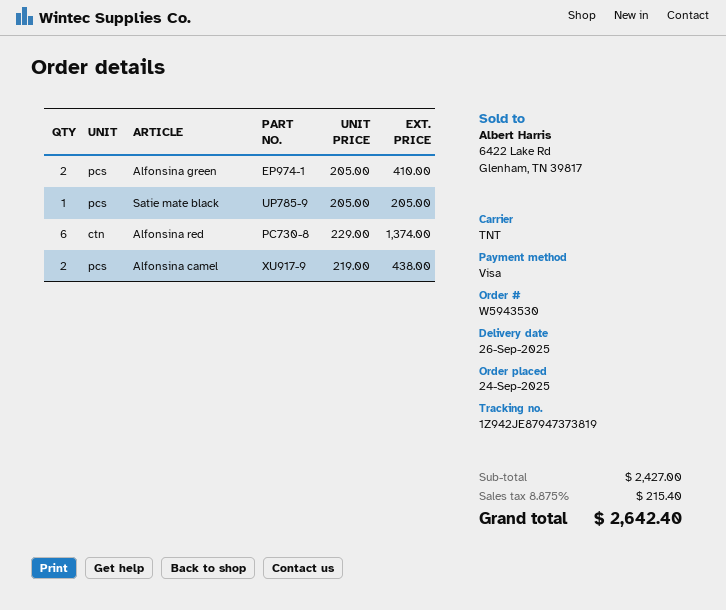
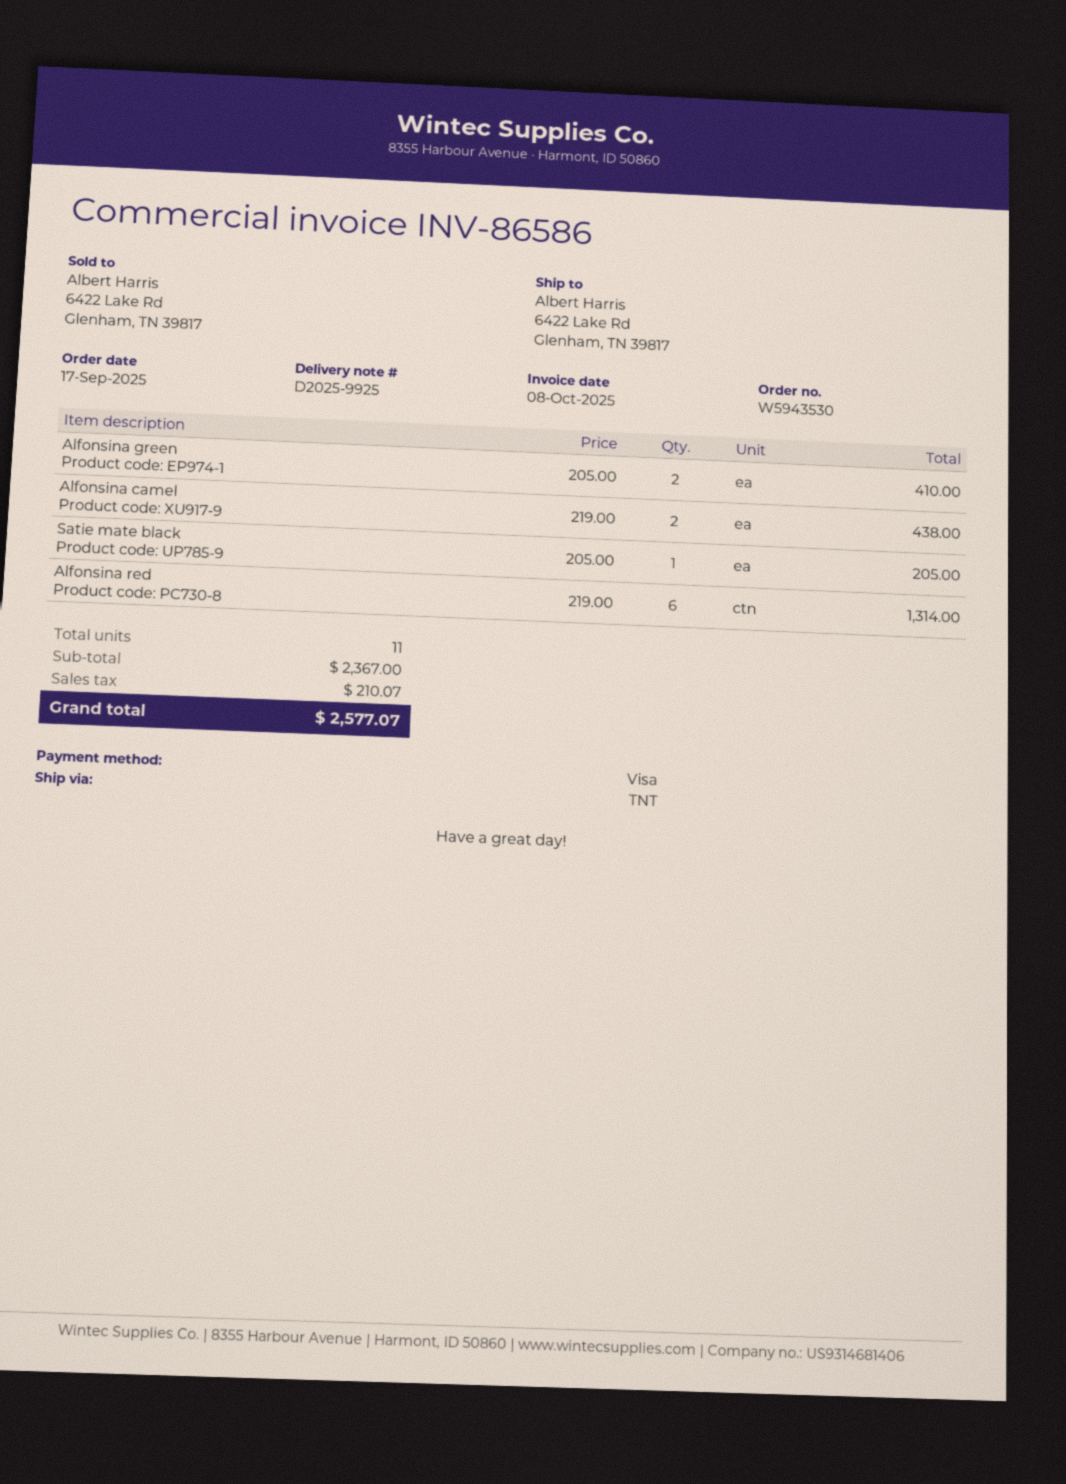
order date: 2025-09-24 -> 2025-09-17
Alfonsina red: 6 x 229.00 = 1374.00 -> 6 x 219.00 = 1314.00
subtotal: 2427.00 -> 2367.00
tax: 215.40 -> 210.07
total: 2642.40 -> 2577.07

